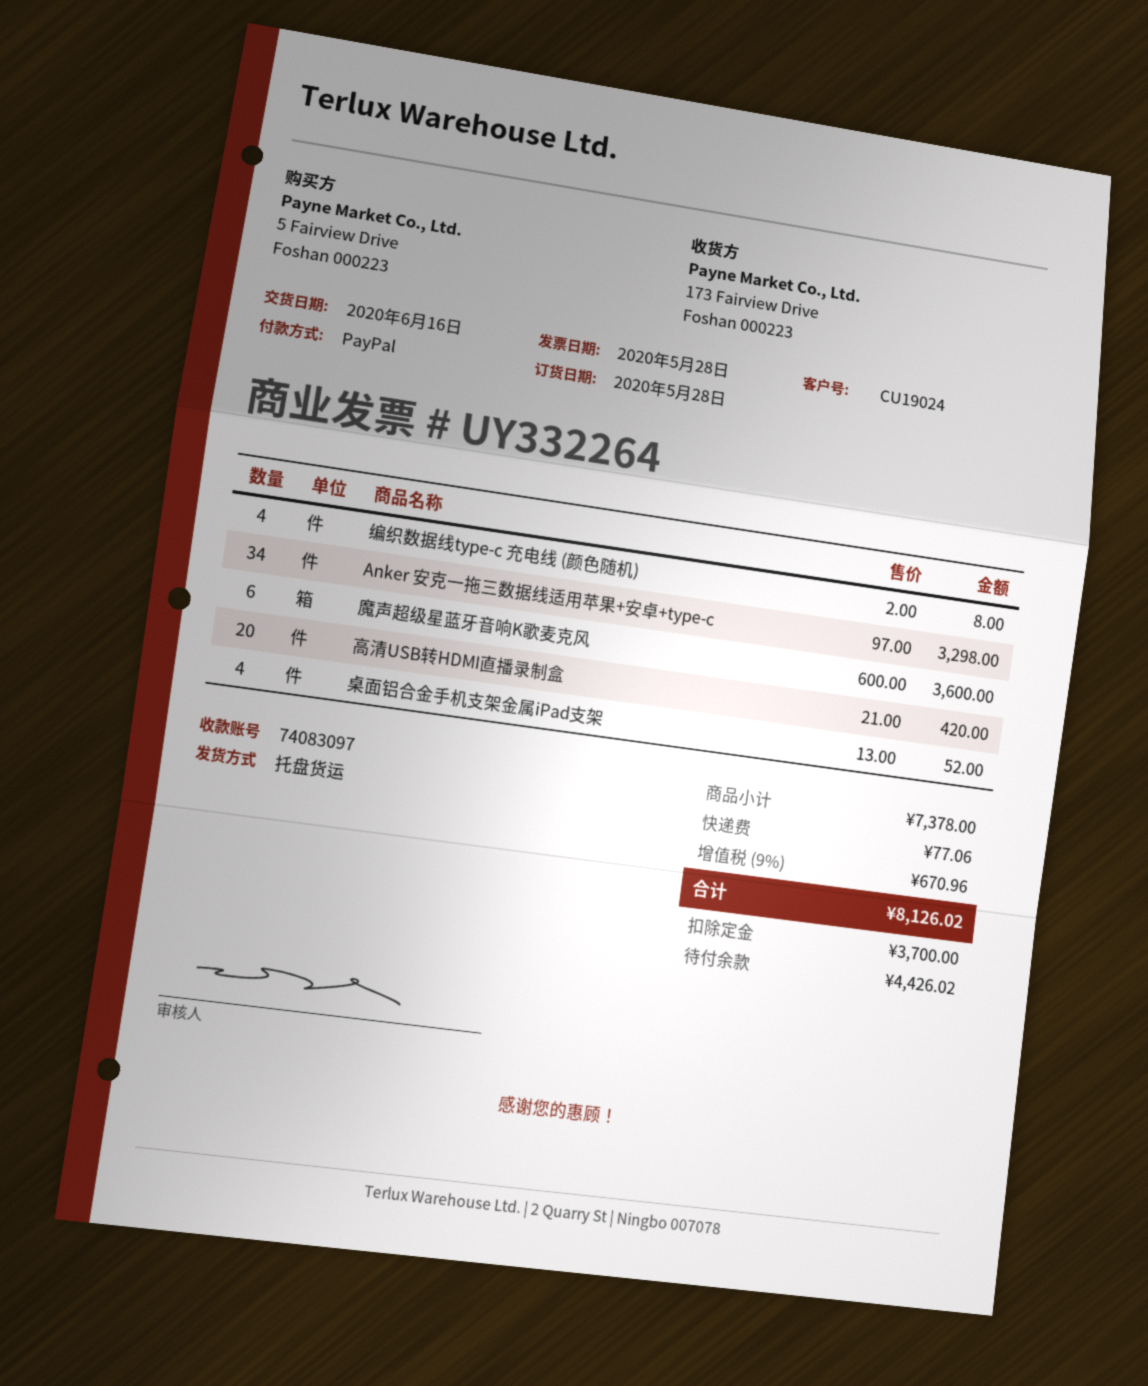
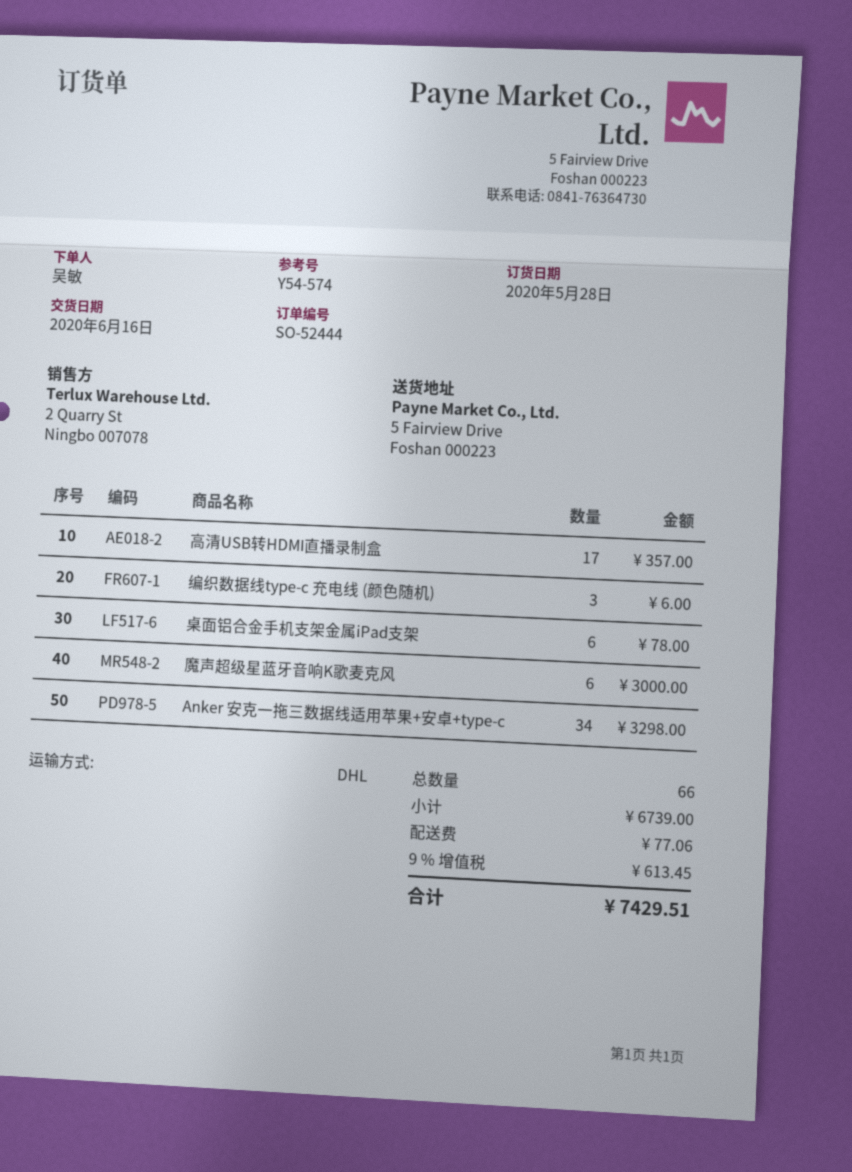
shipping method: pallet freight -> DHL
ship to: 173 Fairview Drive, Foshan 000223 -> 5 Fairview Drive, Foshan 000223
编织数据线type-c 充电线 (颜色随机): 4 for 8.00 -> 3 for 6.00
魔声超级星蓝牙音响K歌麦克风: 6 for 3600.00 -> 6 for 3000.00
高清USB转HDMI直播录制盒: 20 for 420.00 -> 17 for 357.00
桌面铝合金手机支架金属iPad支架: 4 for 52.00 -> 6 for 78.00
subtotal: 7378.00 -> 6739.00
tax: 9% = 670.96 -> 9% = 613.45
total: 8126.02 -> 7429.51

